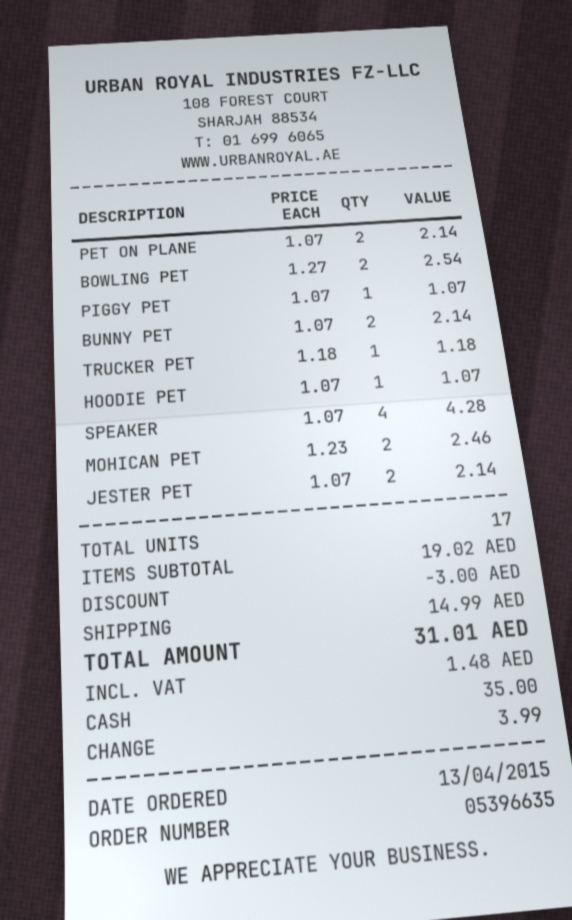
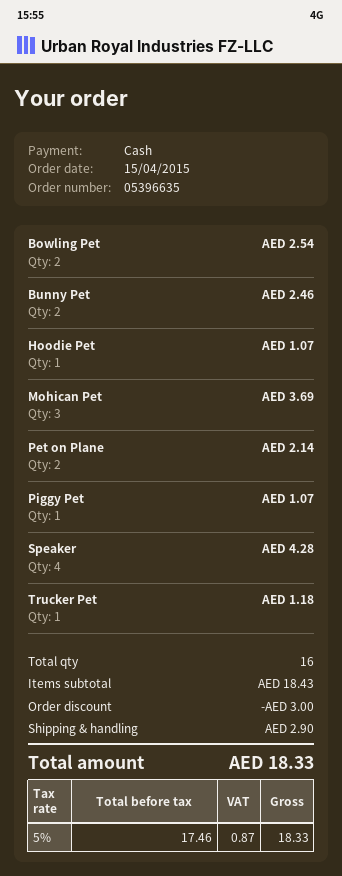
order date: 2015-04-13 -> 2015-04-15
BUNNY PET: 2 for 2.14 -> 2 for 2.46
MOHICAN PET: 2 for 2.46 -> 3 for 3.69
JESTER PET: 2 for 2.14 -> none
total quantity: 17 -> 16
subtotal: 19.02 -> 18.43
shipping: 14.99 -> 2.90
tax: 1.48 -> 0.87
total: 31.01 -> 18.33

